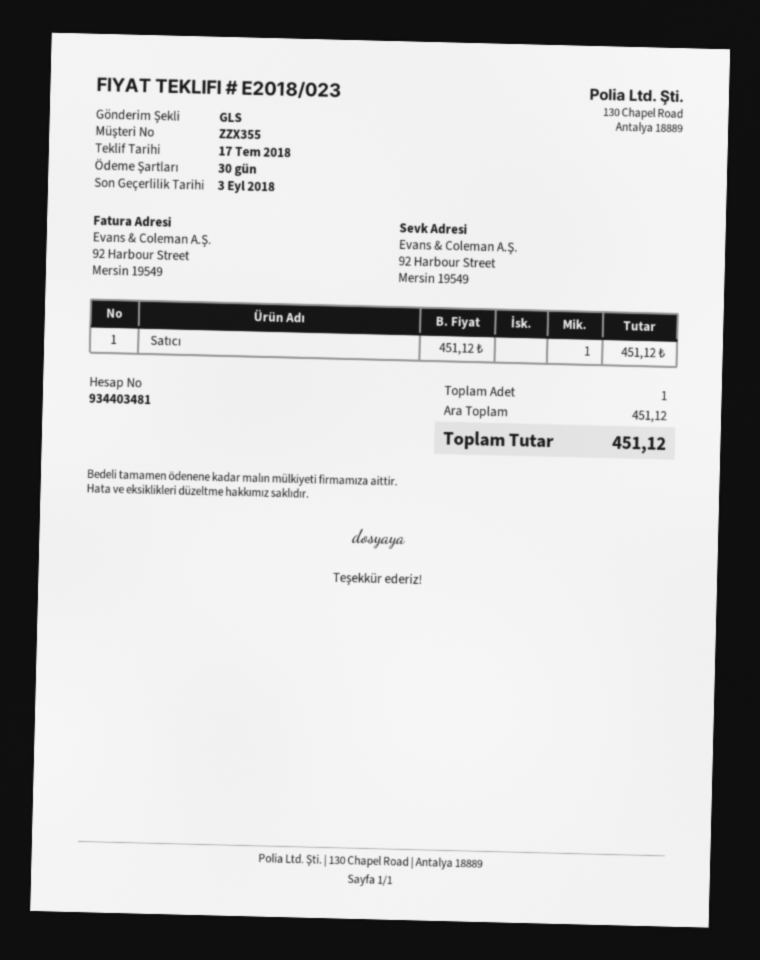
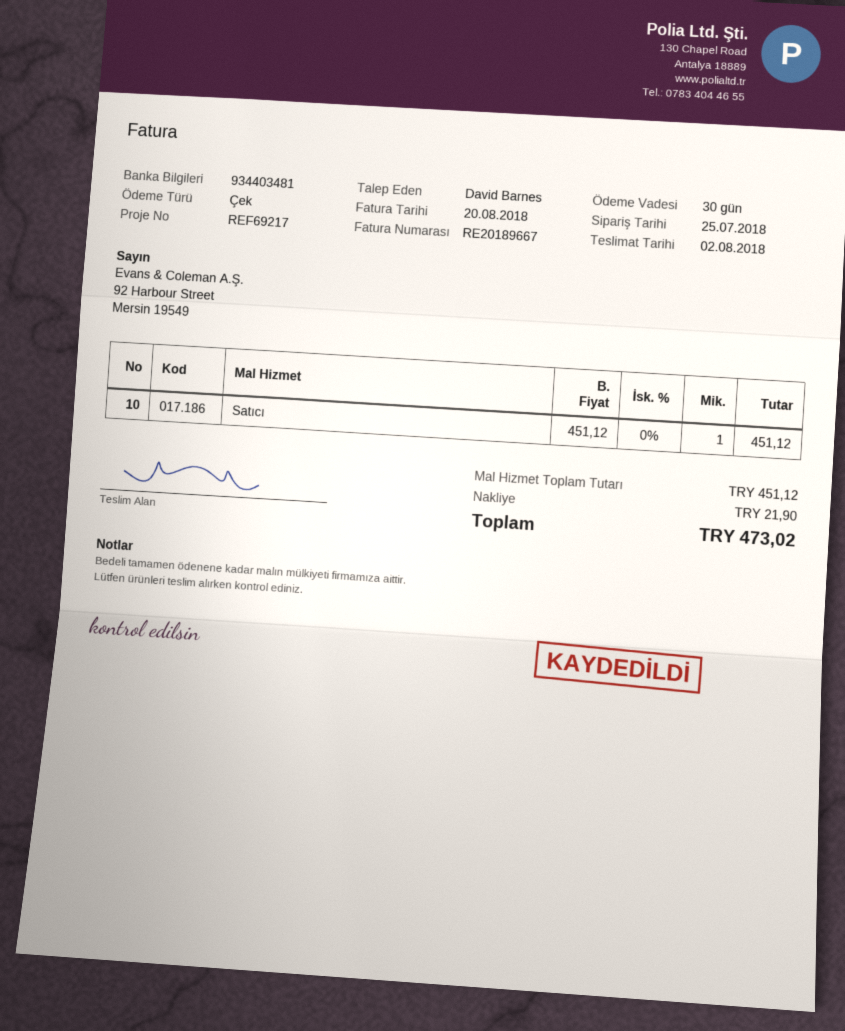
shipping: none -> 21.90
total: 451.12 -> 473.02

